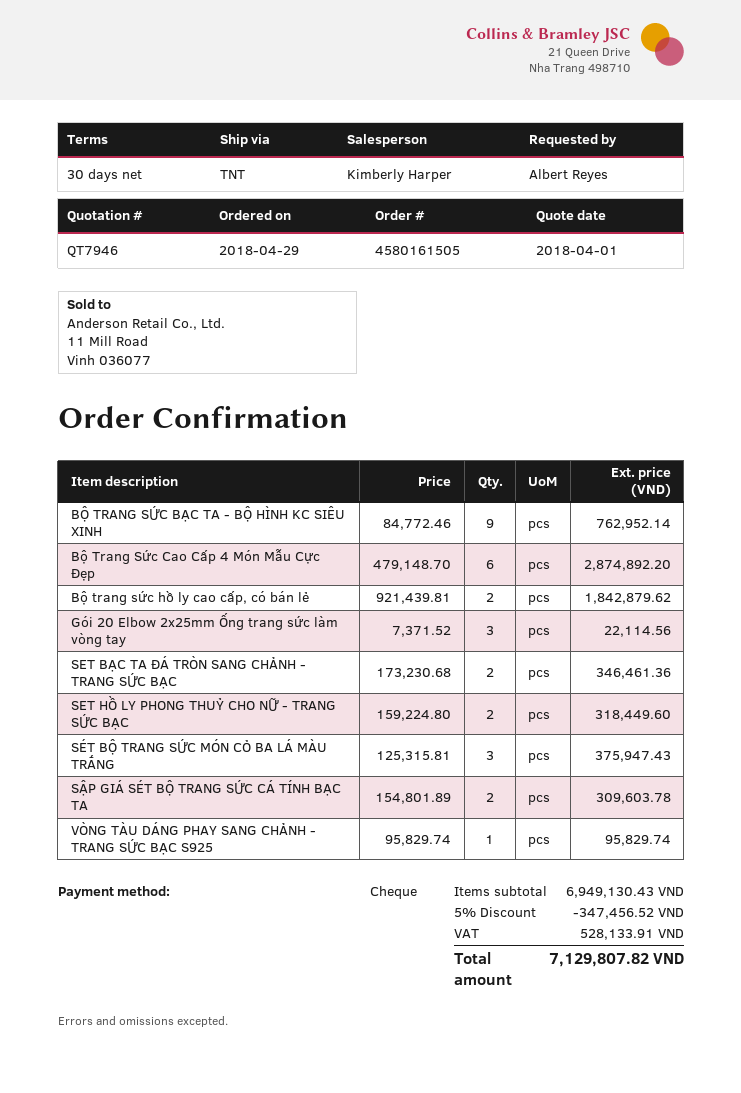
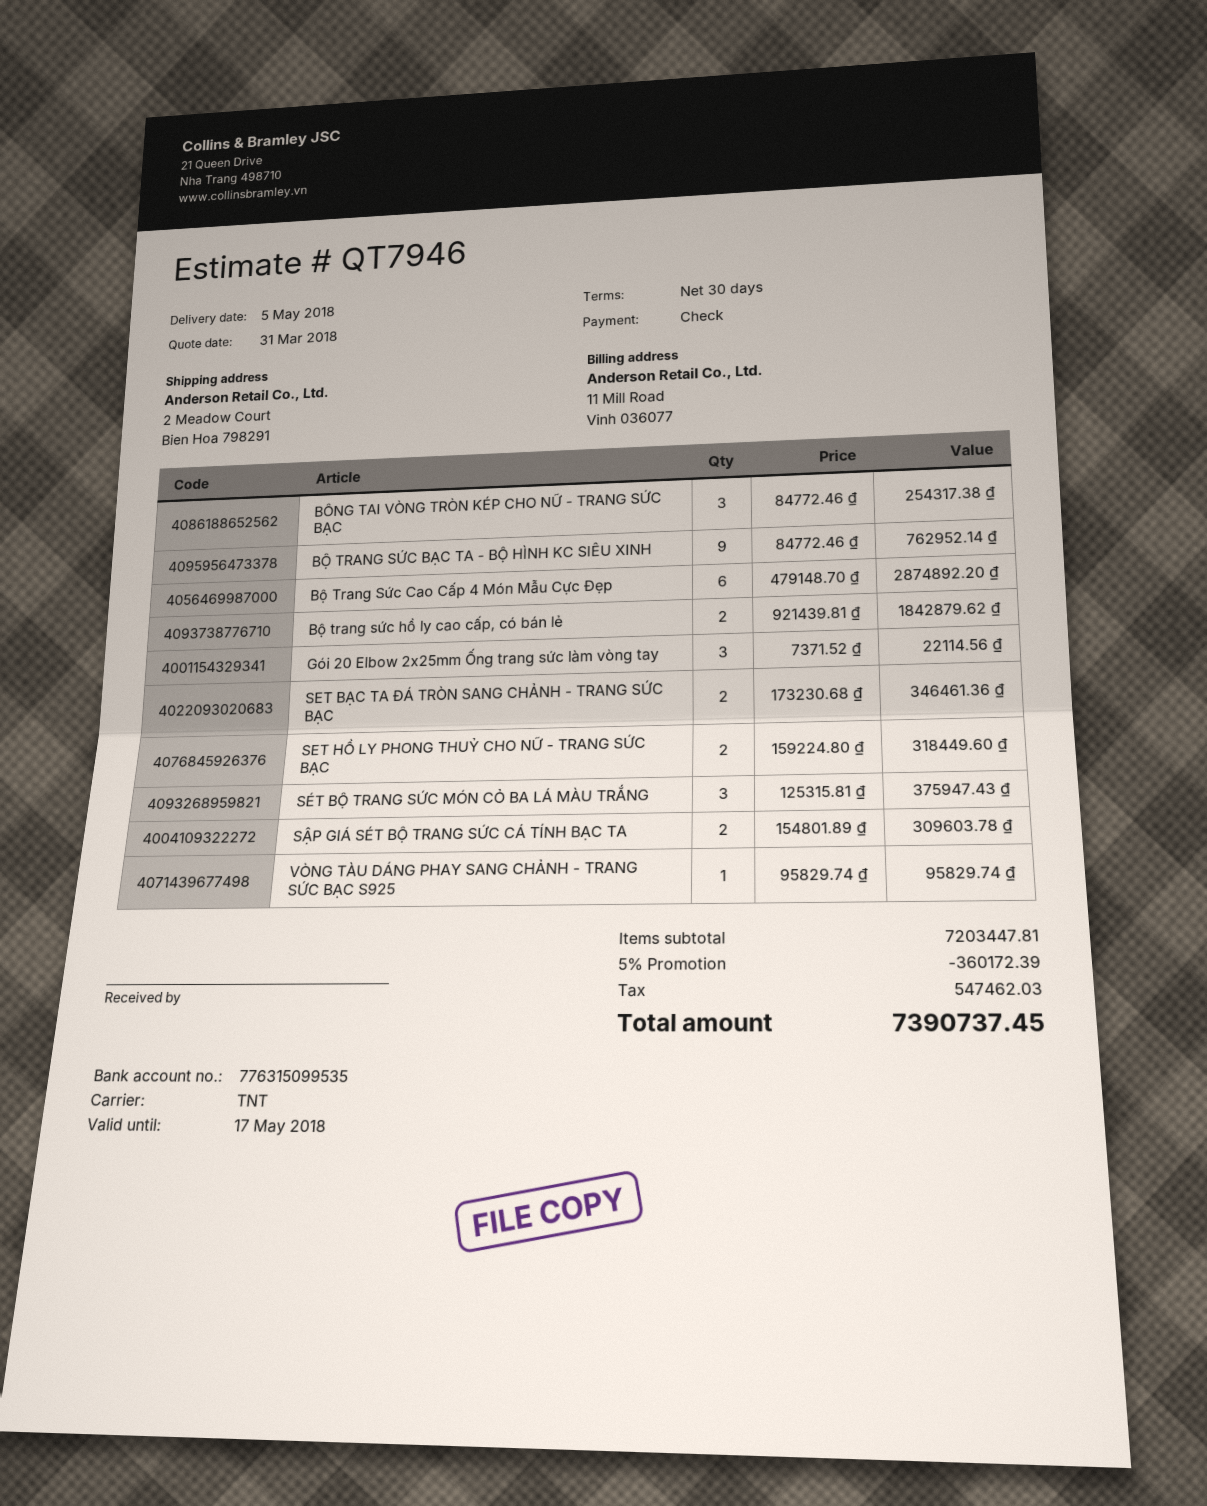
quote date: 2018-04-01 -> 2018-03-31
BÔNG TAI VÒNG TRÒN KÉP CHO NỮ - TRANG SỨC BẠC: none -> 3 x 84772.46 = 254317.38
subtotal: 6949130.43 -> 7203447.81
discount: 5% = 347456.52 -> 5% = 360172.39
tax: 528133.91 -> 547462.03
total: 7129807.82 -> 7390737.45

